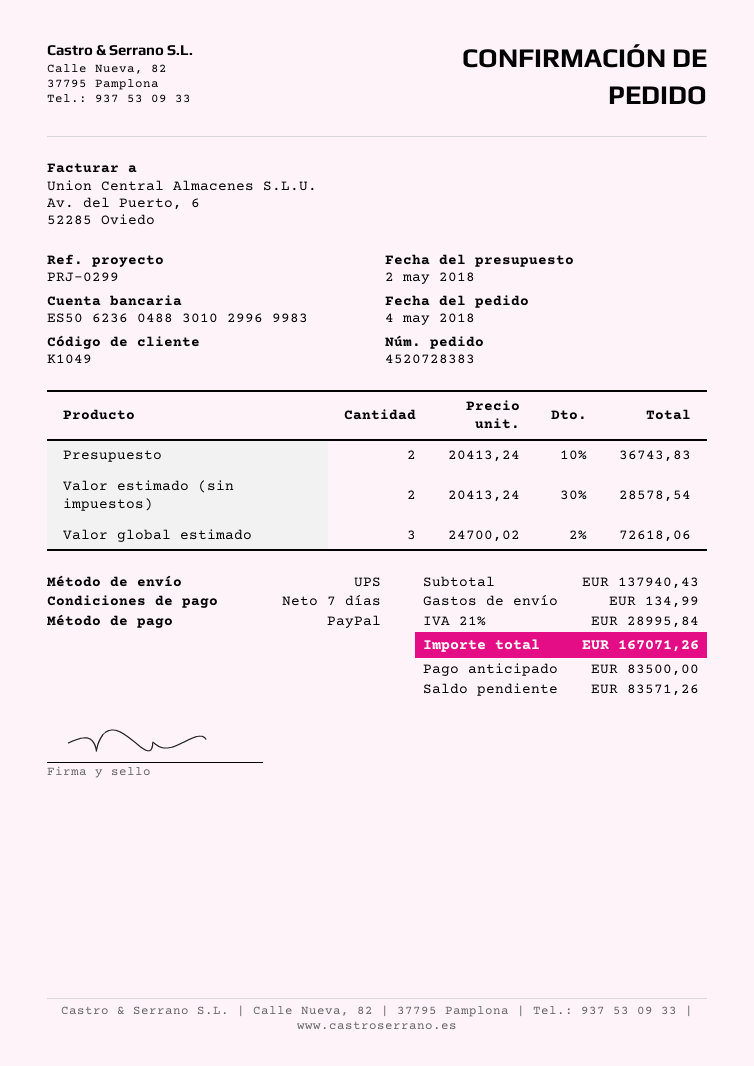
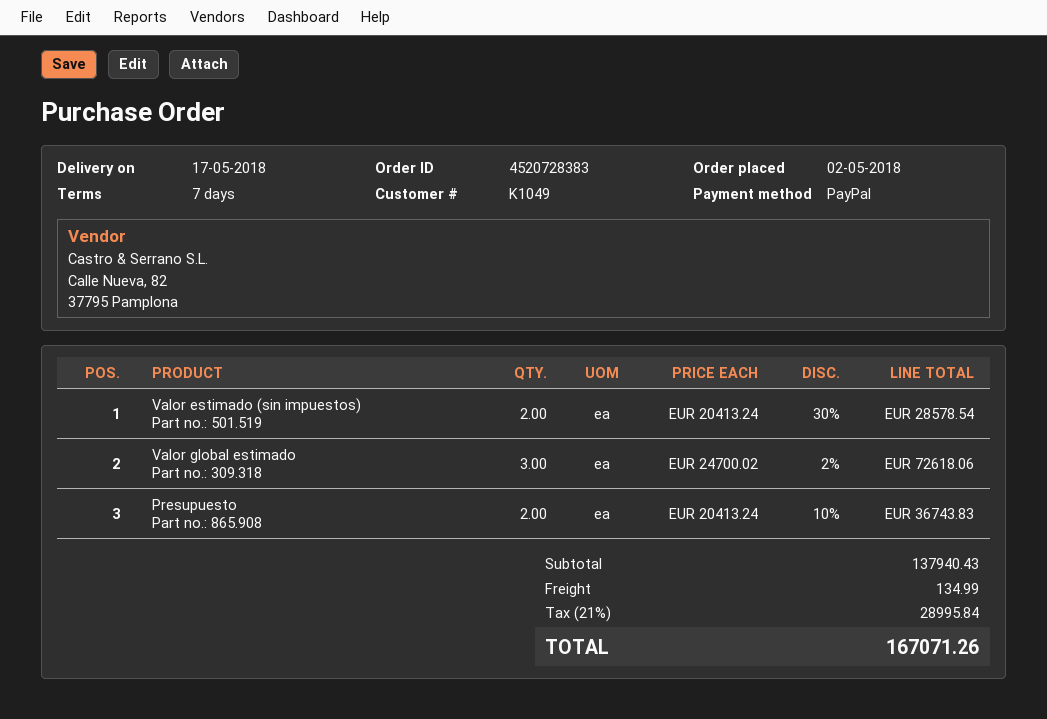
order date: 2018-05-04 -> 2018-05-02

